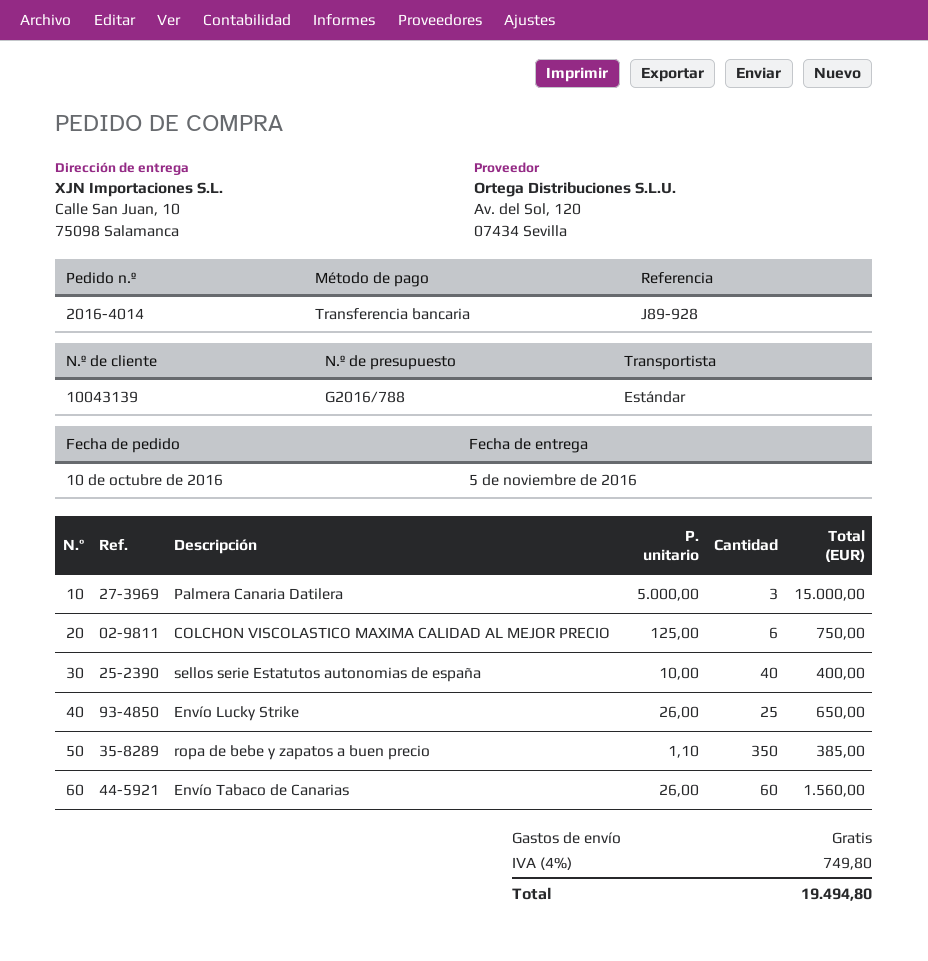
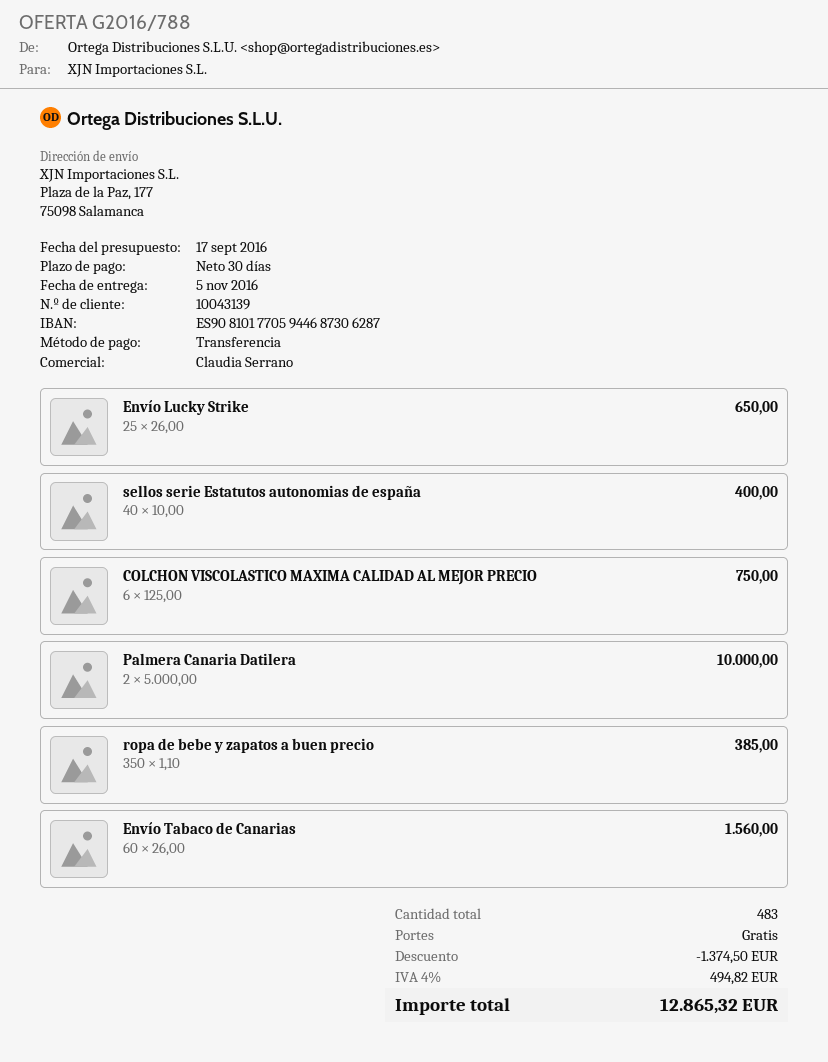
ship to: Calle San Juan, 10, 75098 Salamanca -> Plaza de la Paz, 177, 75098 Salamanca
Palmera Canaria Datilera: 3 x 5000.00 = 15000.00 -> 2 x 5000.00 = 10000.00
discount: none -> 1374.50
tax: 4% = 749.80 -> 4% = 494.82
total: 19494.80 -> 12865.32

